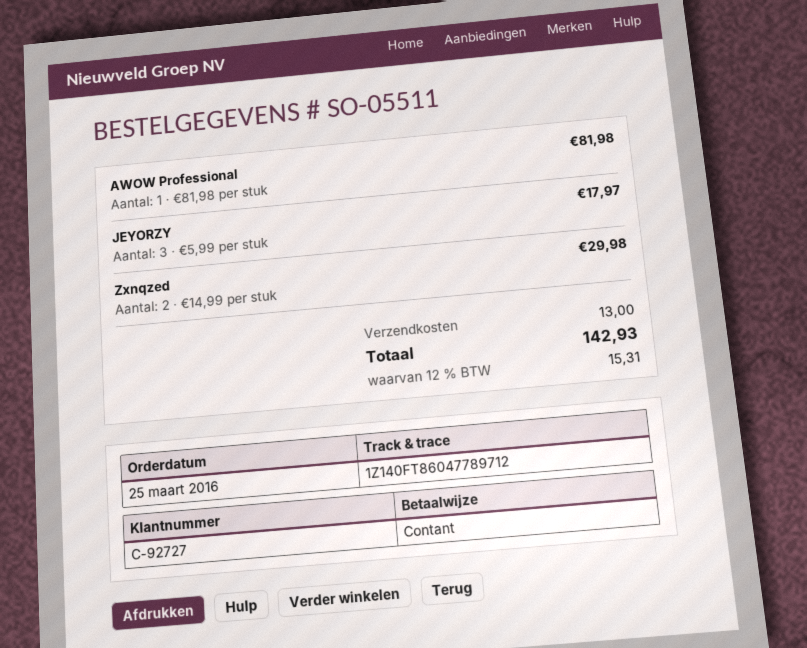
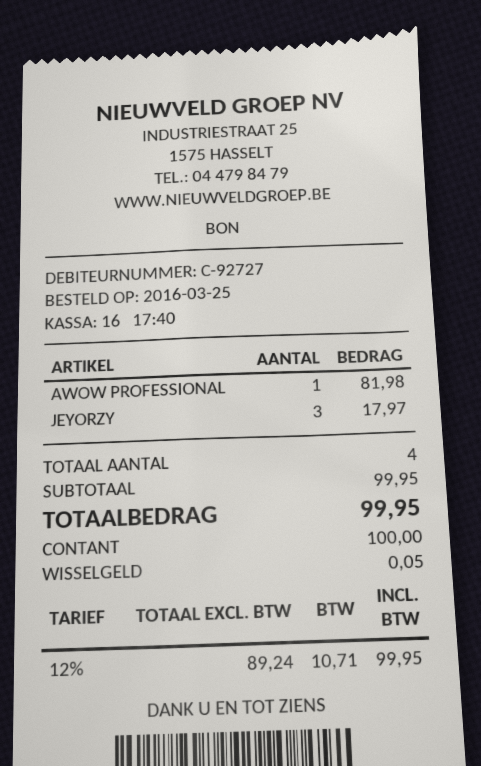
Zxnqzed: 2 for 29.98 -> none
shipping: 13.00 -> none
tax: 12% = 15.31 -> 12% = 10.71
total: 142.93 -> 99.95

